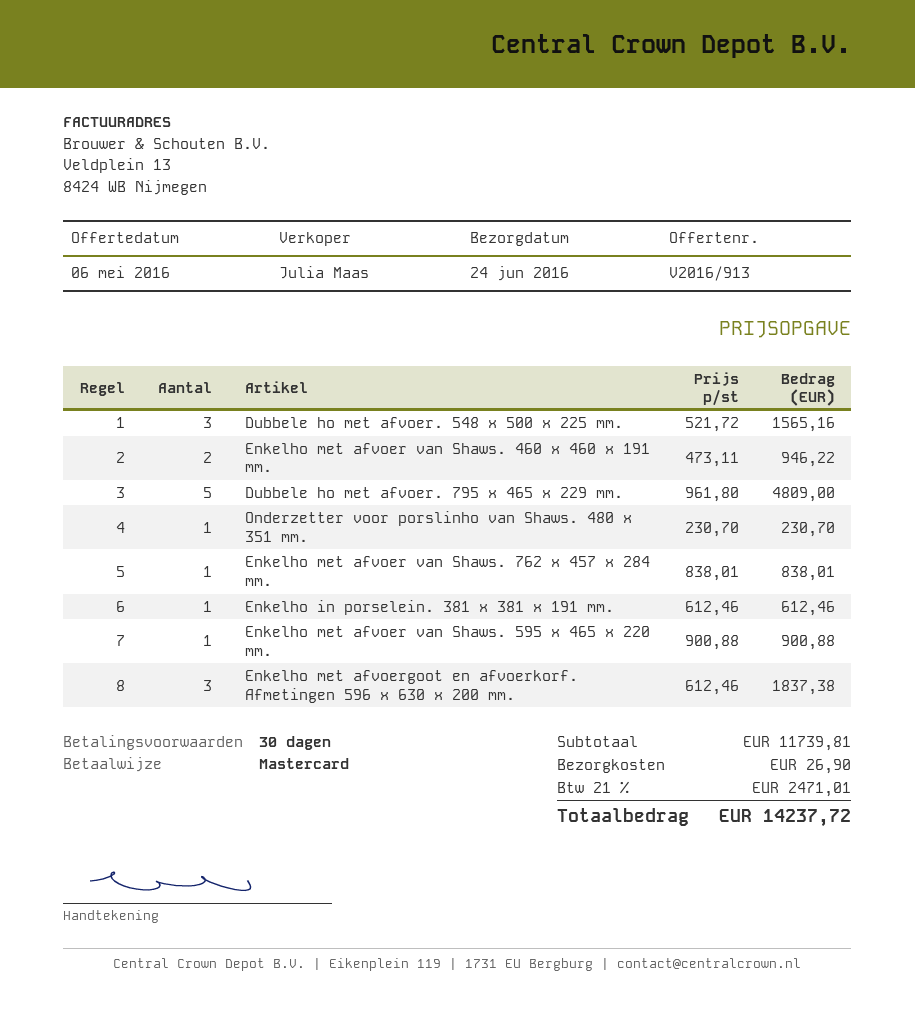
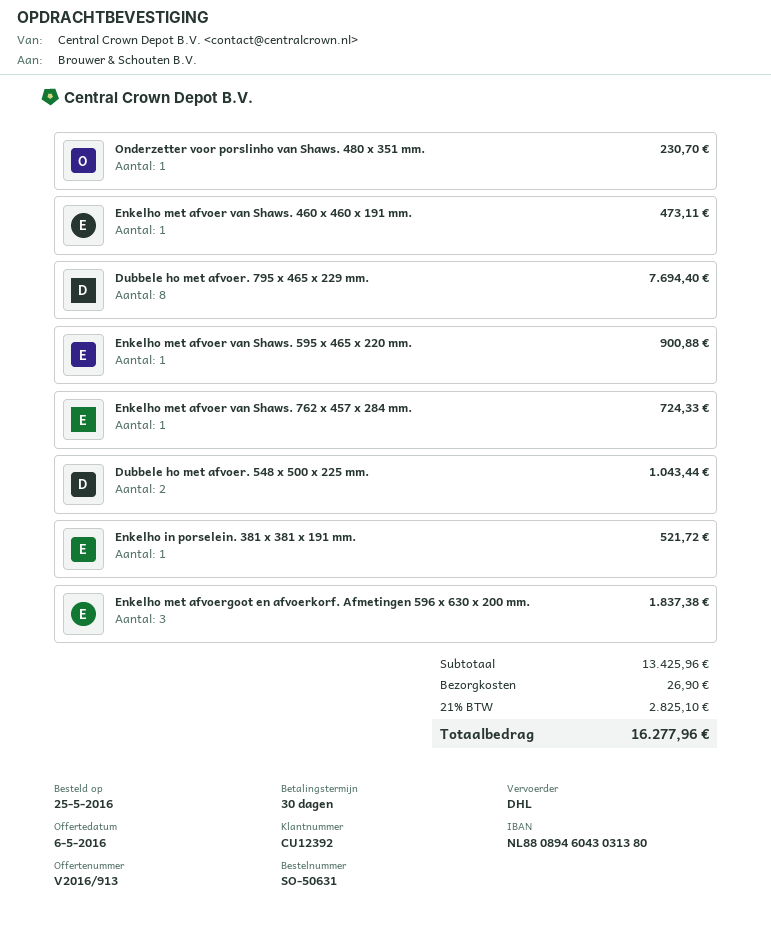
Dubbele ho met afvoer. 548 x 500 x 225 mm.: 3 for 1565.16 -> 2 for 1043.44
Enkelho met afvoer van Shaws. 460 x 460 x 191 mm.: 2 for 946.22 -> 1 for 473.11
Dubbele ho met afvoer. 795 x 465 x 229 mm.: 5 for 4809.00 -> 8 for 7694.40
Enkelho met afvoer van Shaws. 762 x 457 x 284 mm.: 1 for 838.01 -> 1 for 724.33
Enkelho in porselein. 381 x 381 x 191 mm.: 1 for 612.46 -> 1 for 521.72
subtotal: 11739.81 -> 13425.96
tax: 21% = 2471.01 -> 21% = 2825.10
total: 14237.72 -> 16277.96

